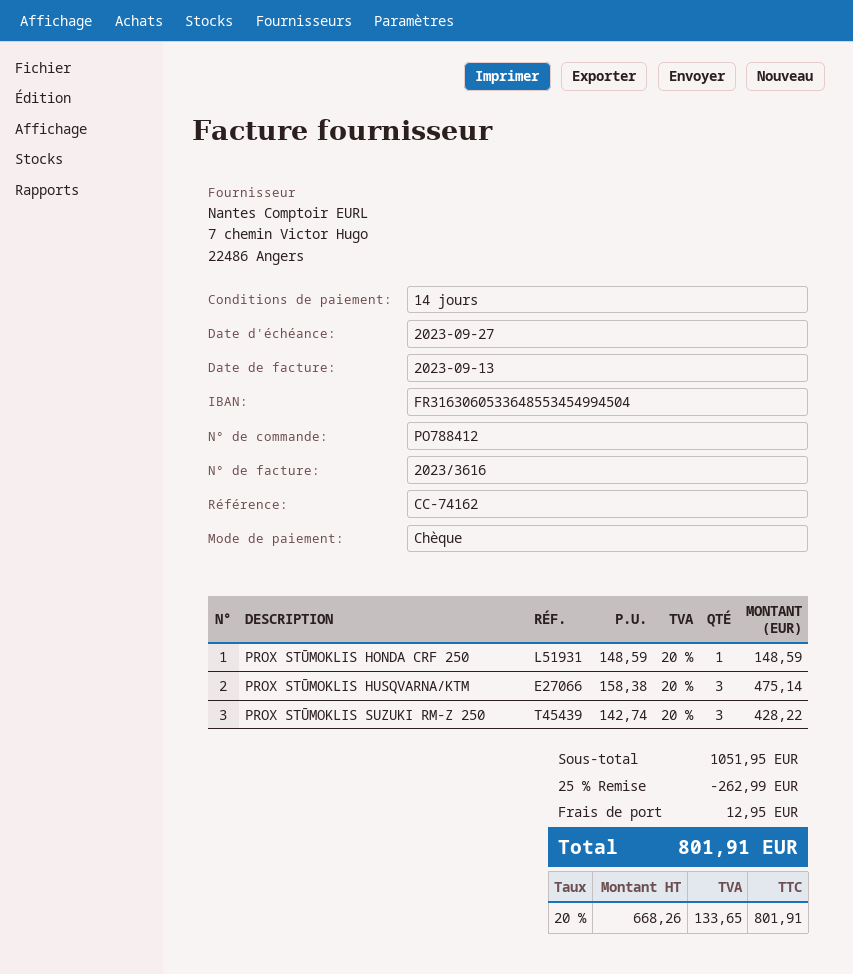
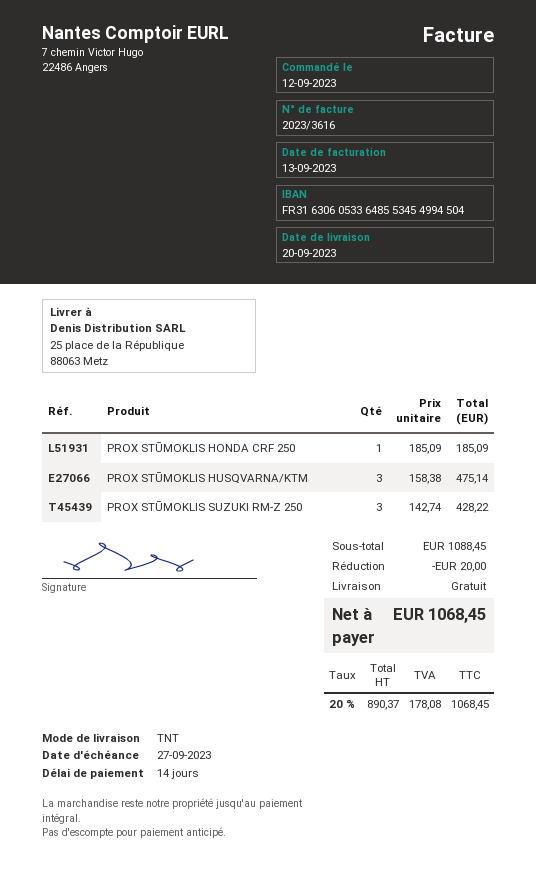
PROX STŪMOKLIS HONDA CRF 250: 1 x 148.59 = 148.59 -> 1 x 185.09 = 185.09
subtotal: 1051.95 -> 1088.45
discount: 262.99 -> 20.00
shipping: 12.95 -> 0.00
net: 668.26 -> 890.37
tax: 20% = 133.65 -> 20% = 178.08
total: 801.91 -> 1068.45

